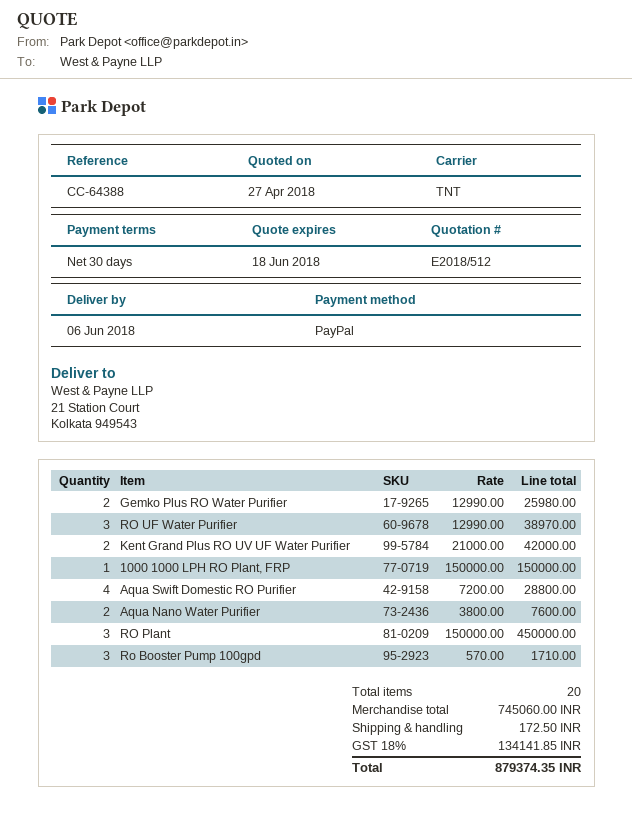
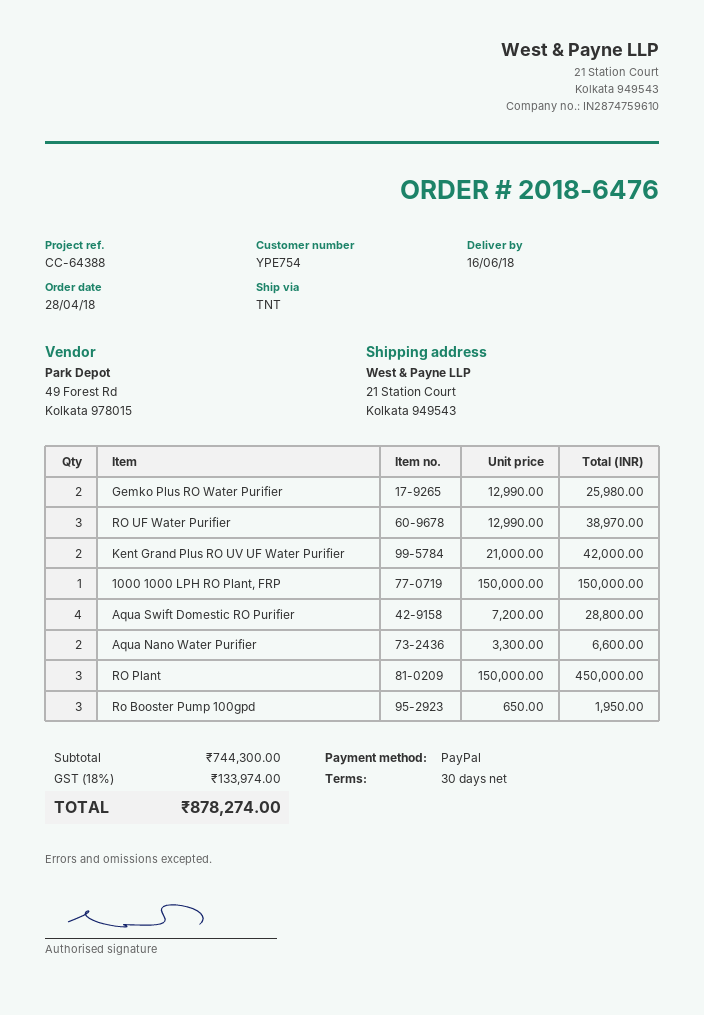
delivery date: 2018-06-06 -> 2018-06-16
Aqua Nano Water Purifier: 2 x 3800.00 = 7600.00 -> 2 x 3300.00 = 6600.00
Ro Booster Pump 100gpd: 3 x 570.00 = 1710.00 -> 3 x 650.00 = 1950.00
subtotal: 745060.00 -> 744300.00
shipping: 172.50 -> none
tax: 18% = 134141.85 -> 18% = 133974.00
total: 879374.35 -> 878274.00

